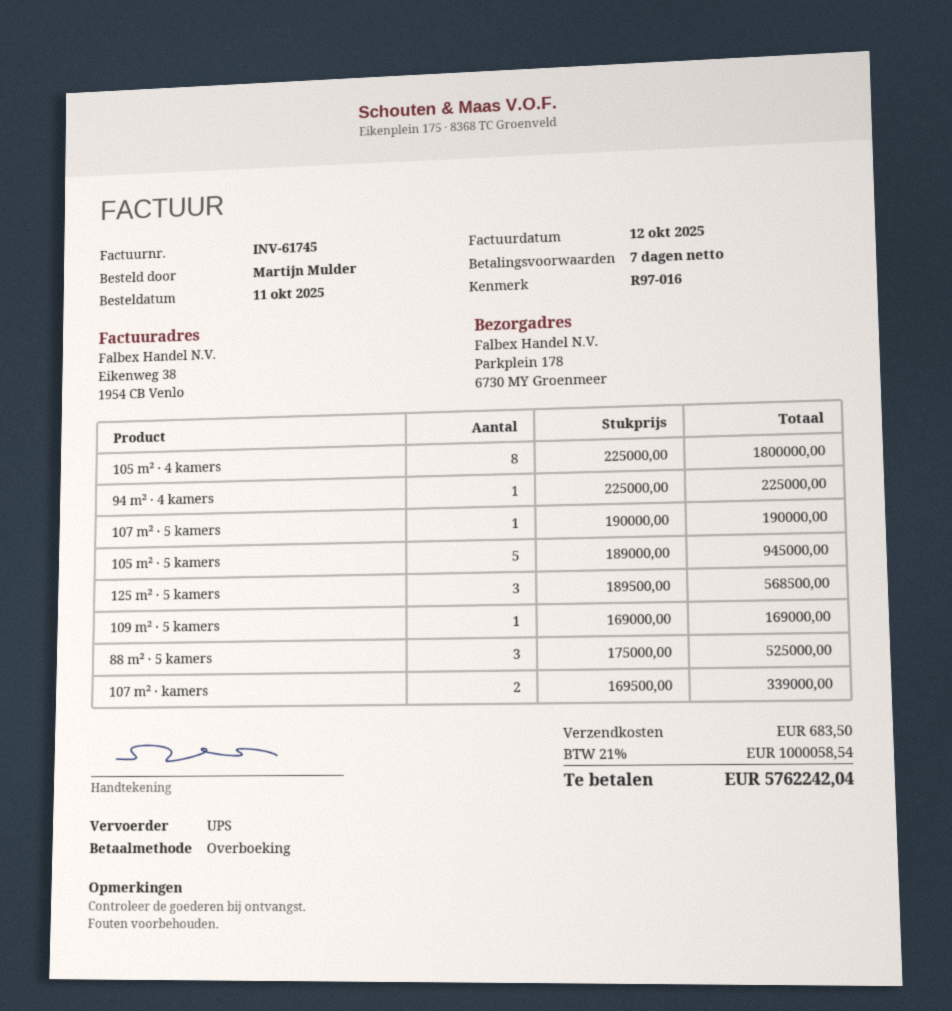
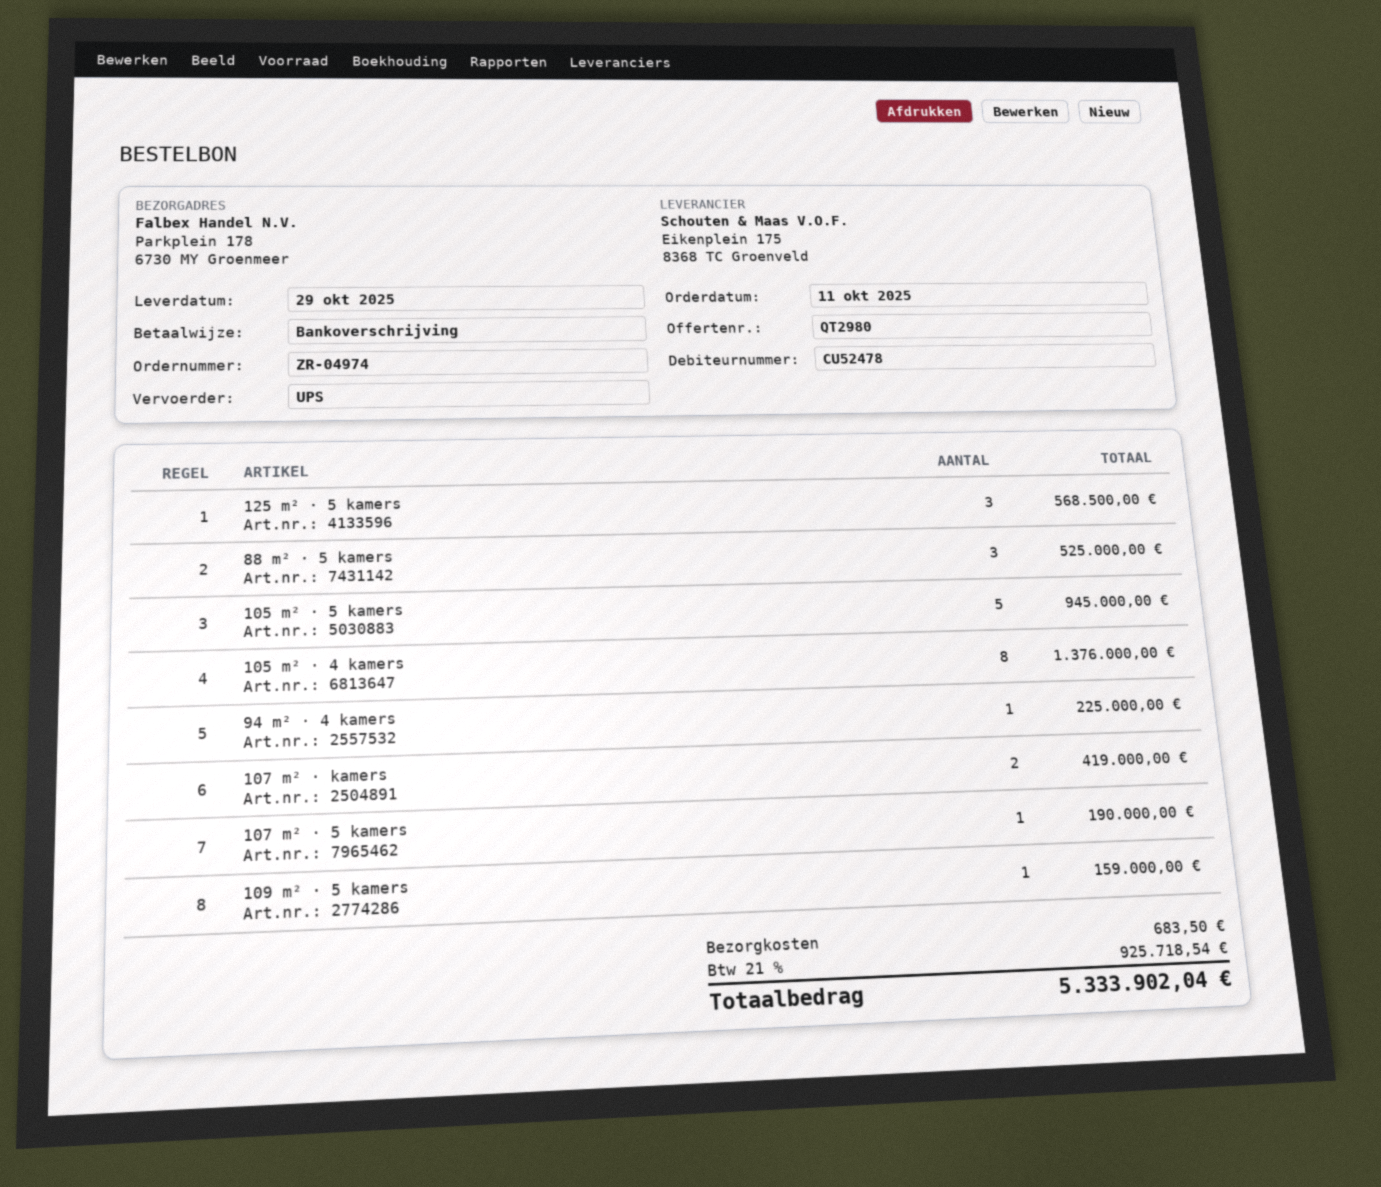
105 m² · 4 kamers: 8 for 1800000.00 -> 8 for 1376000.00
109 m² · 5 kamers: 1 for 169000.00 -> 1 for 159000.00
107 m² · kamers: 2 for 339000.00 -> 2 for 419000.00
tax: 21% = 1000058.54 -> 21% = 925718.54
total: 5762242.04 -> 5333902.04

